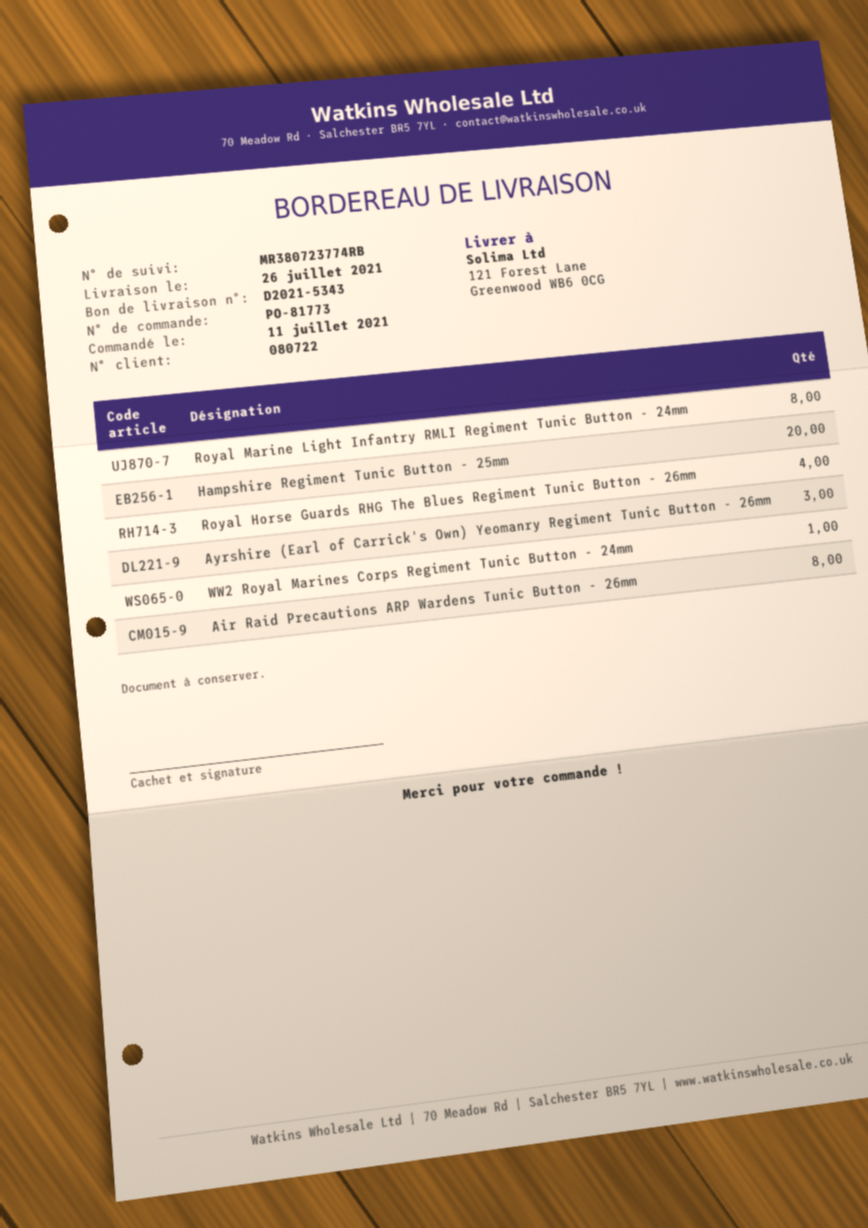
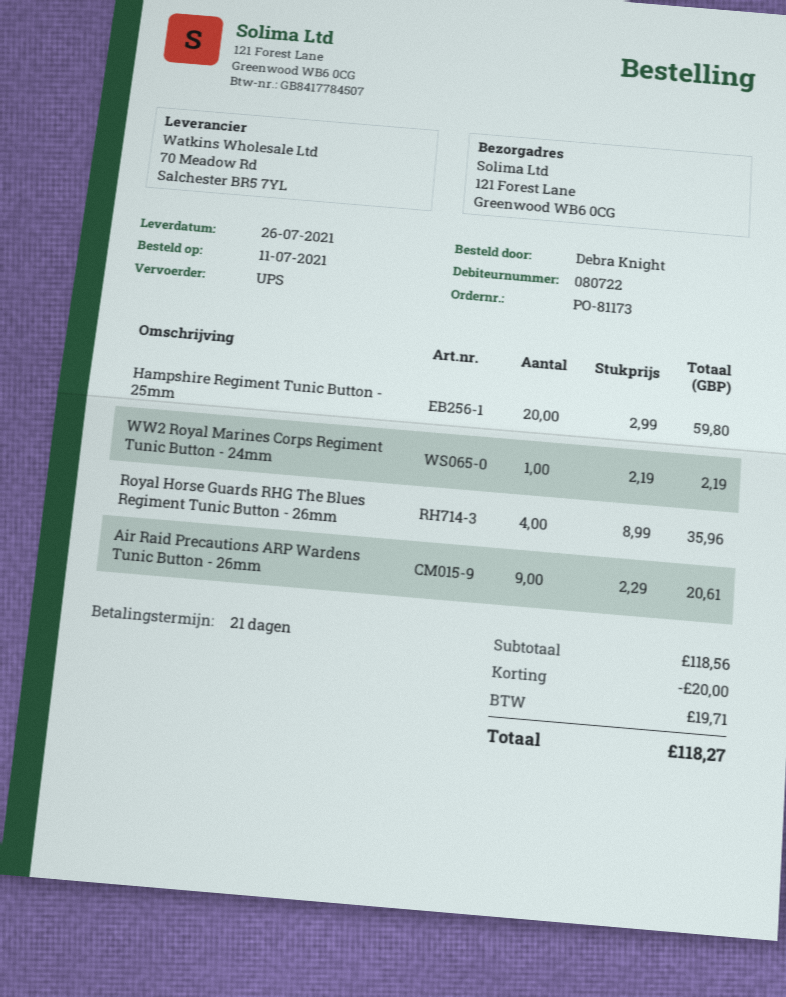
order number: PO-81773 -> PO-81173
Royal Marine Light Infantry RMLI Regiment Tunic Button - 24mm: 8 -> none
Ayrshire (Earl of Carrick's Own) Yeomanry Regiment Tunic Button - 26mm: 3 -> none
Air Raid Precautions ARP Wardens Tunic Button - 26mm: 8 -> 9

